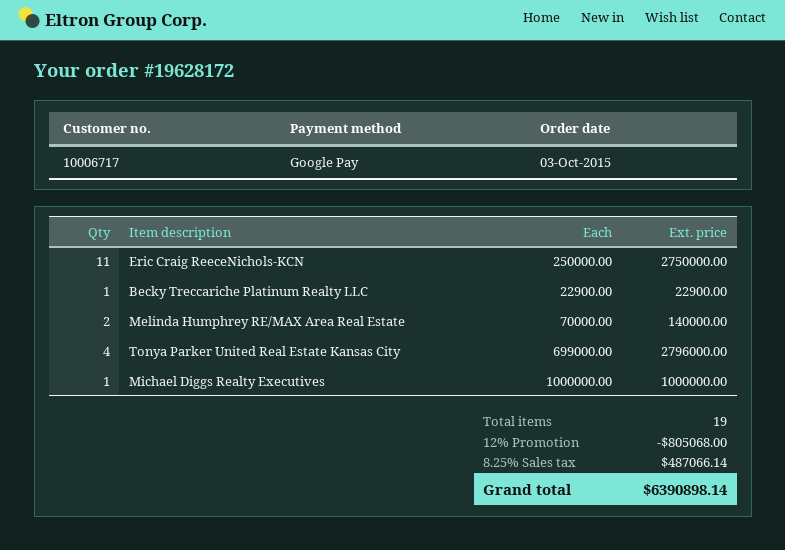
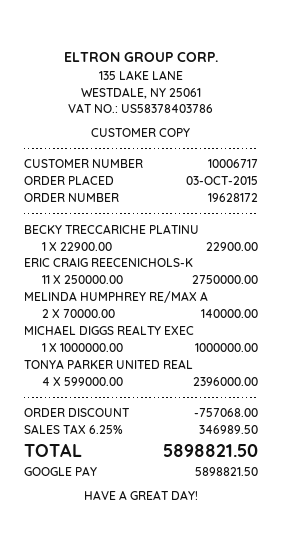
Tonya Parker United Real Estate Kansas City: 4 x 699000.00 = 2796000.00 -> 4 x 599000.00 = 2396000.00
discount: 805068.00 -> 757068.00
tax: 8.25% = 487066.14 -> 6.25% = 346989.50
total: 6390898.14 -> 5898821.50

